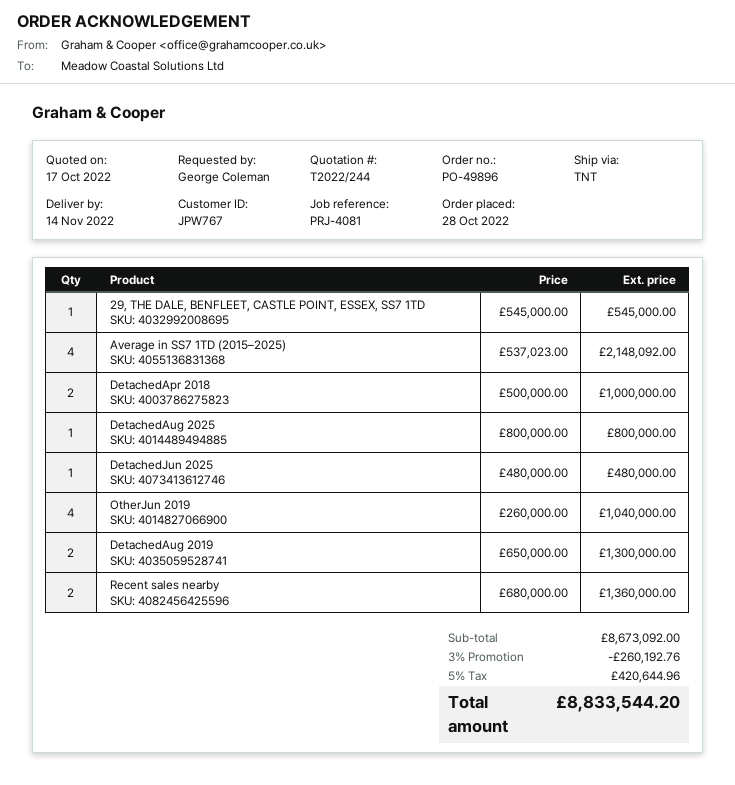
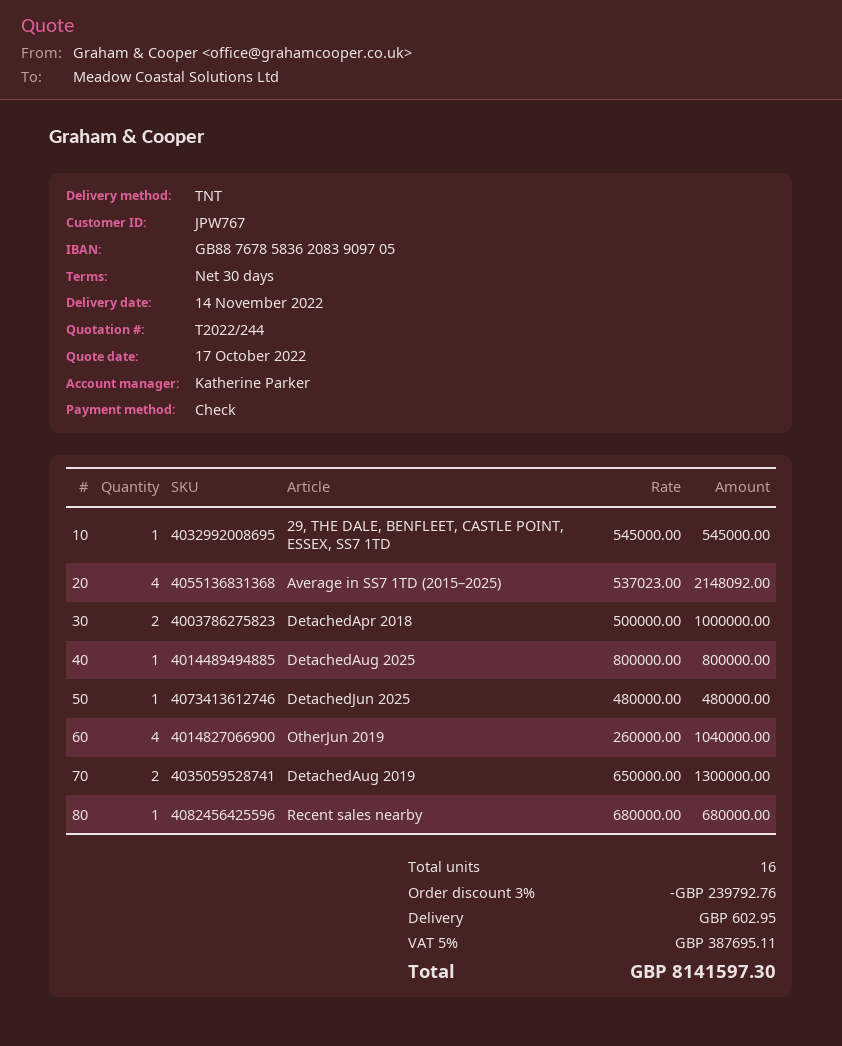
Recent sales nearby: 2 x 680000.00 = 1360000.00 -> 1 x 680000.00 = 680000.00
discount: 3% = 260192.76 -> 3% = 239792.76
shipping: none -> 602.95
tax: 5% = 420644.96 -> 5% = 387695.11
total: 8833544.20 -> 8141597.30

